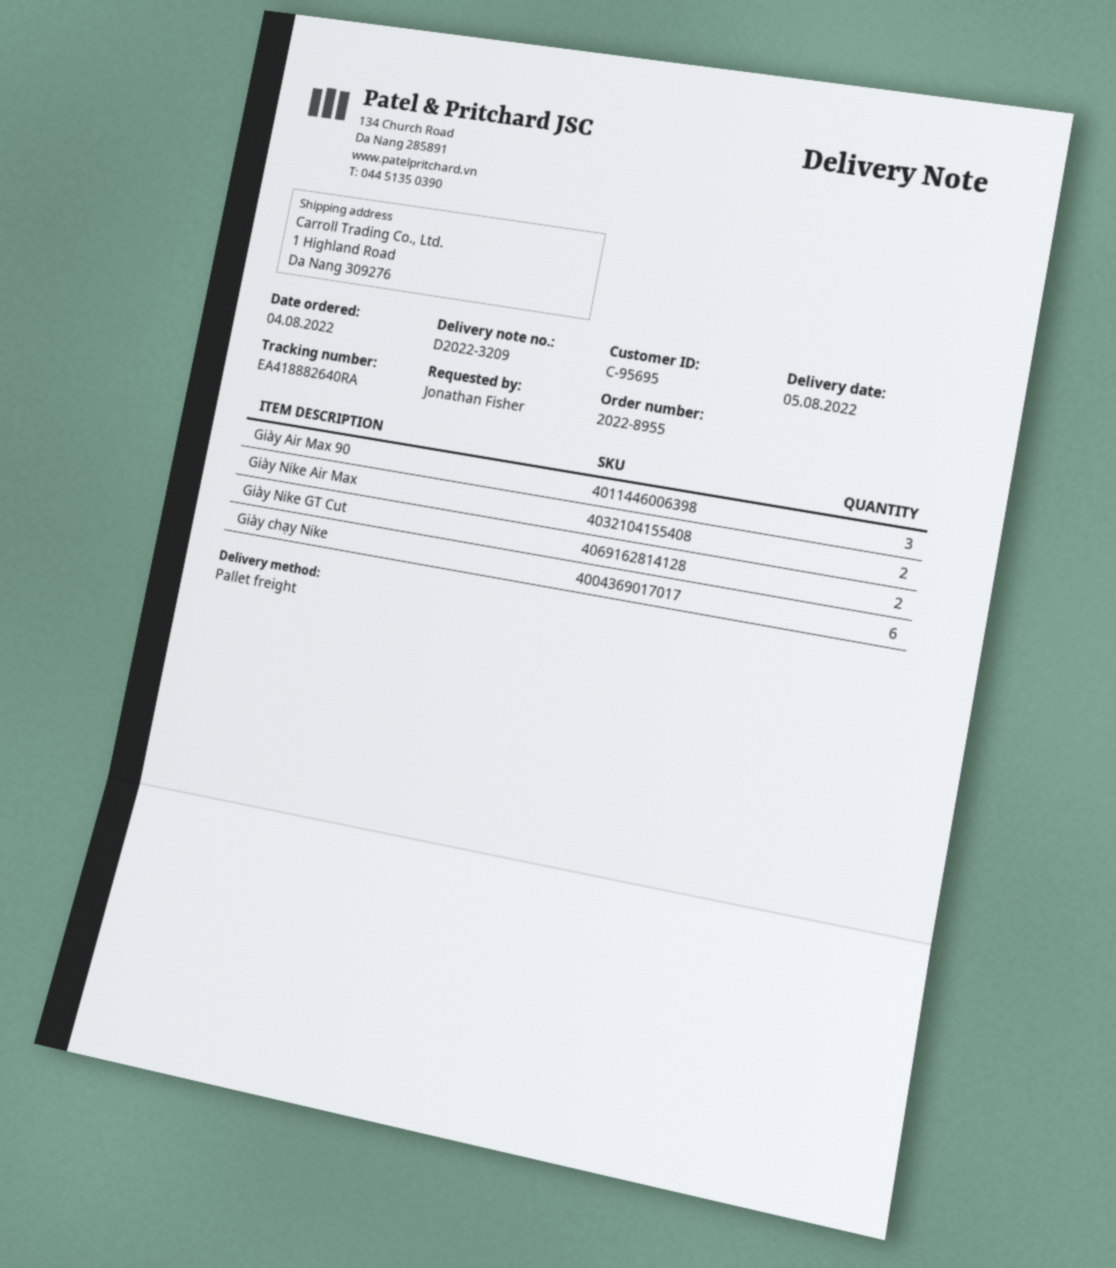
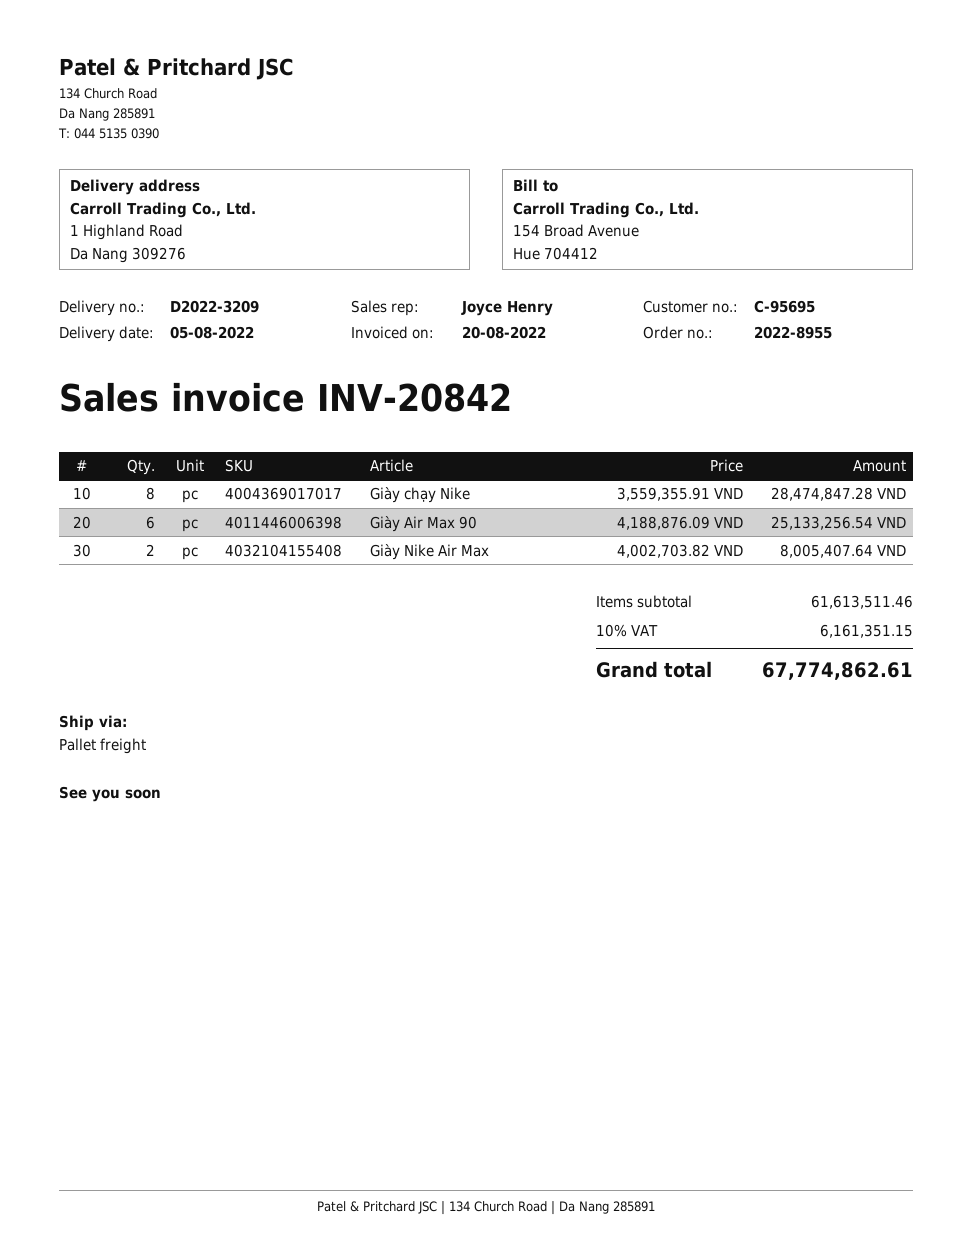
Giày Air Max 90: 3 -> 6
Giày Nike GT Cut: 2 -> none
Giày chạy Nike: 6 -> 8

